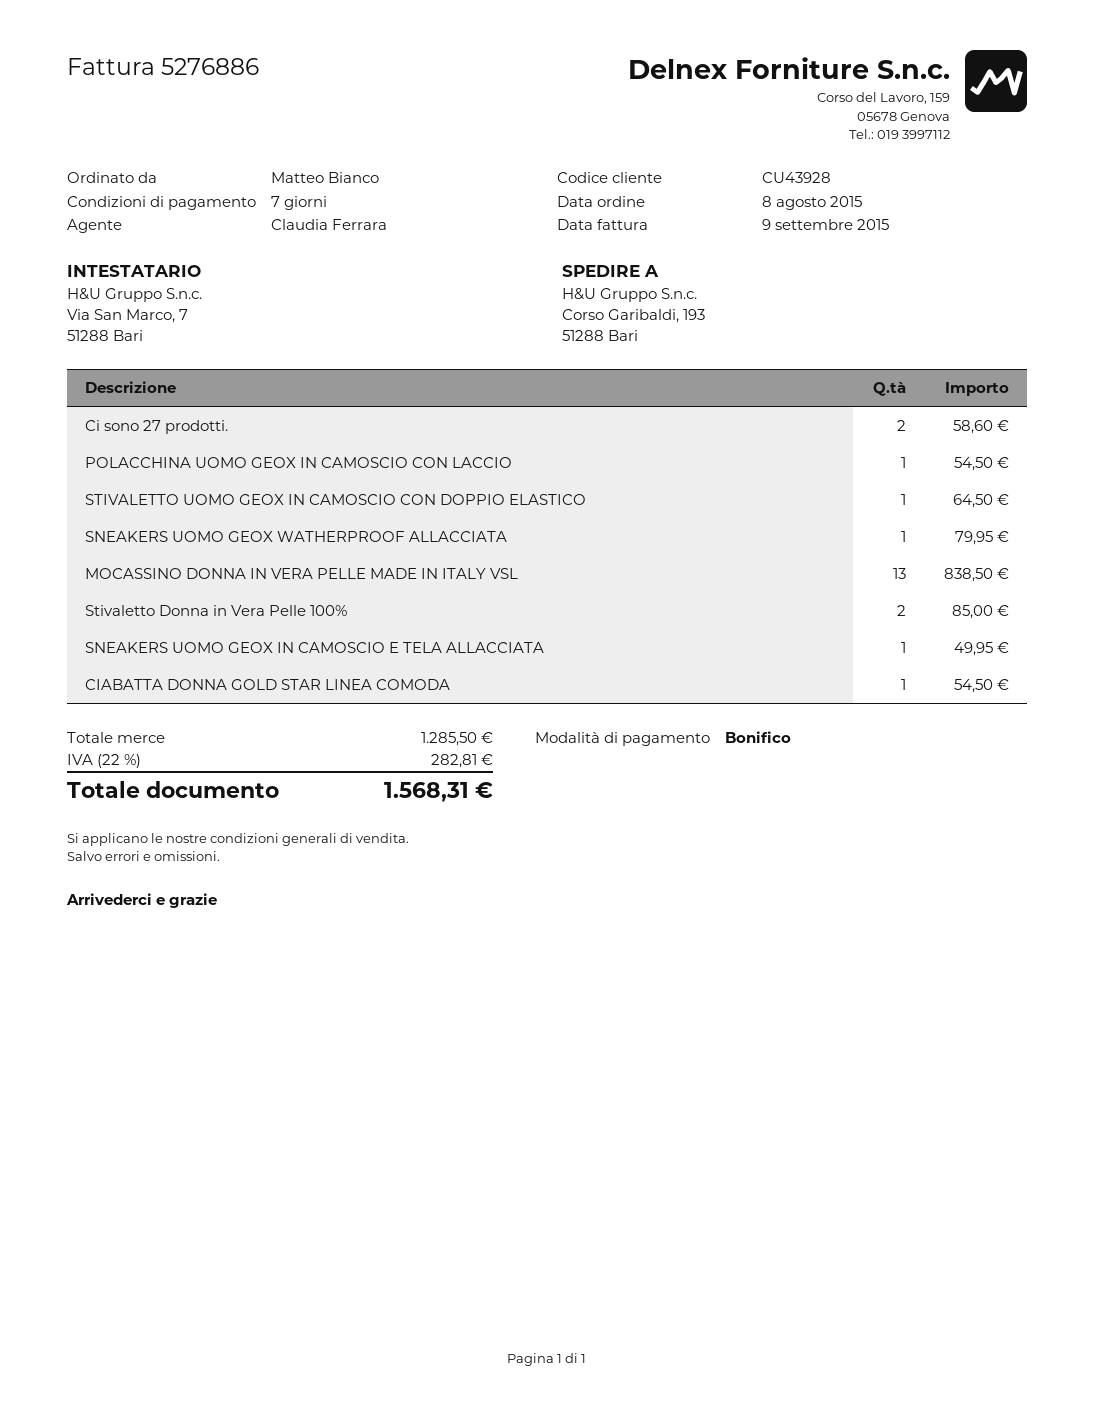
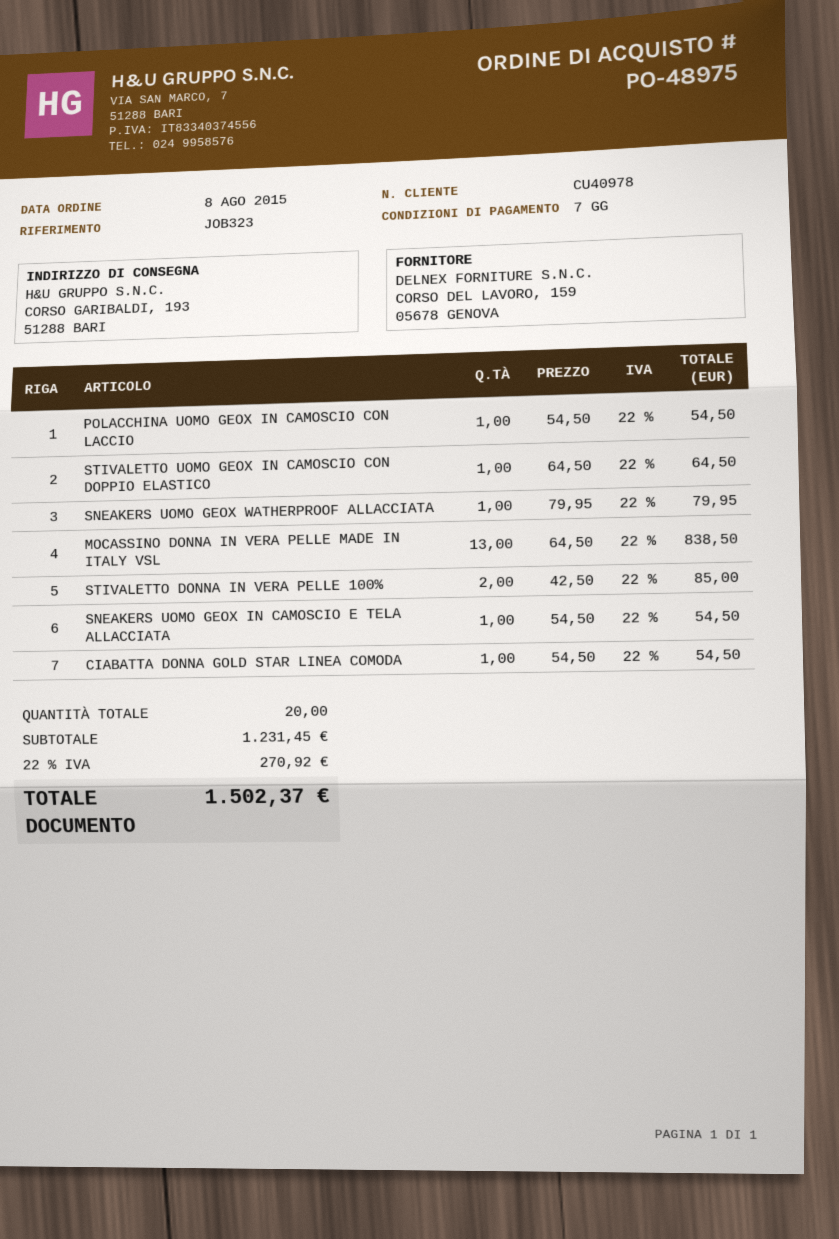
customer number: CU43928 -> CU40978
Ci sono 27 prodotti.: 2 for 58.60 -> none
SNEAKERS UOMO GEOX IN CAMOSCIO E TELA ALLACCIATA: 1 for 49.95 -> 1 for 54.50
subtotal: 1285.50 -> 1231.45
tax: 22% = 282.81 -> 22% = 270.92
total: 1568.31 -> 1502.37

